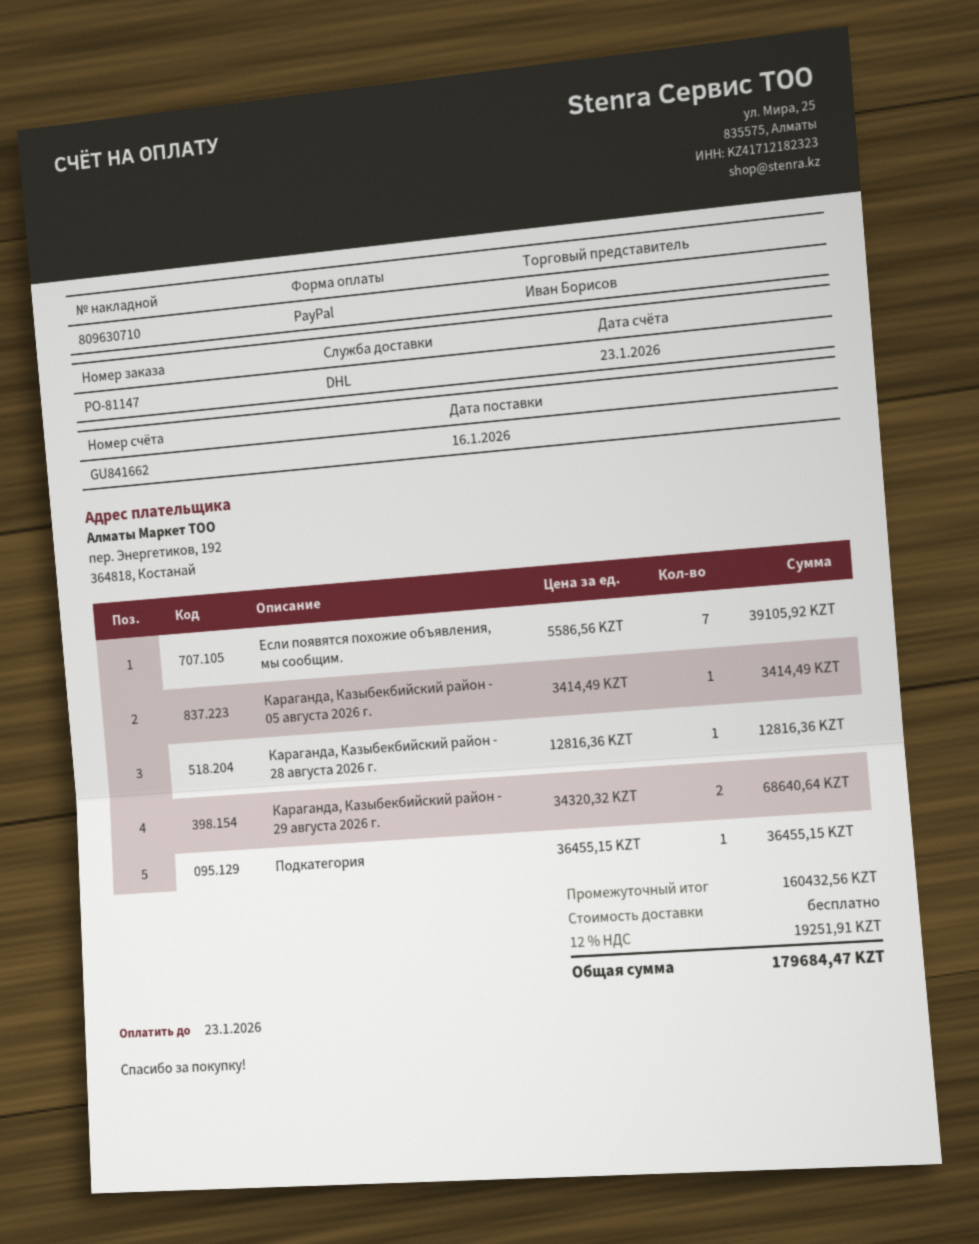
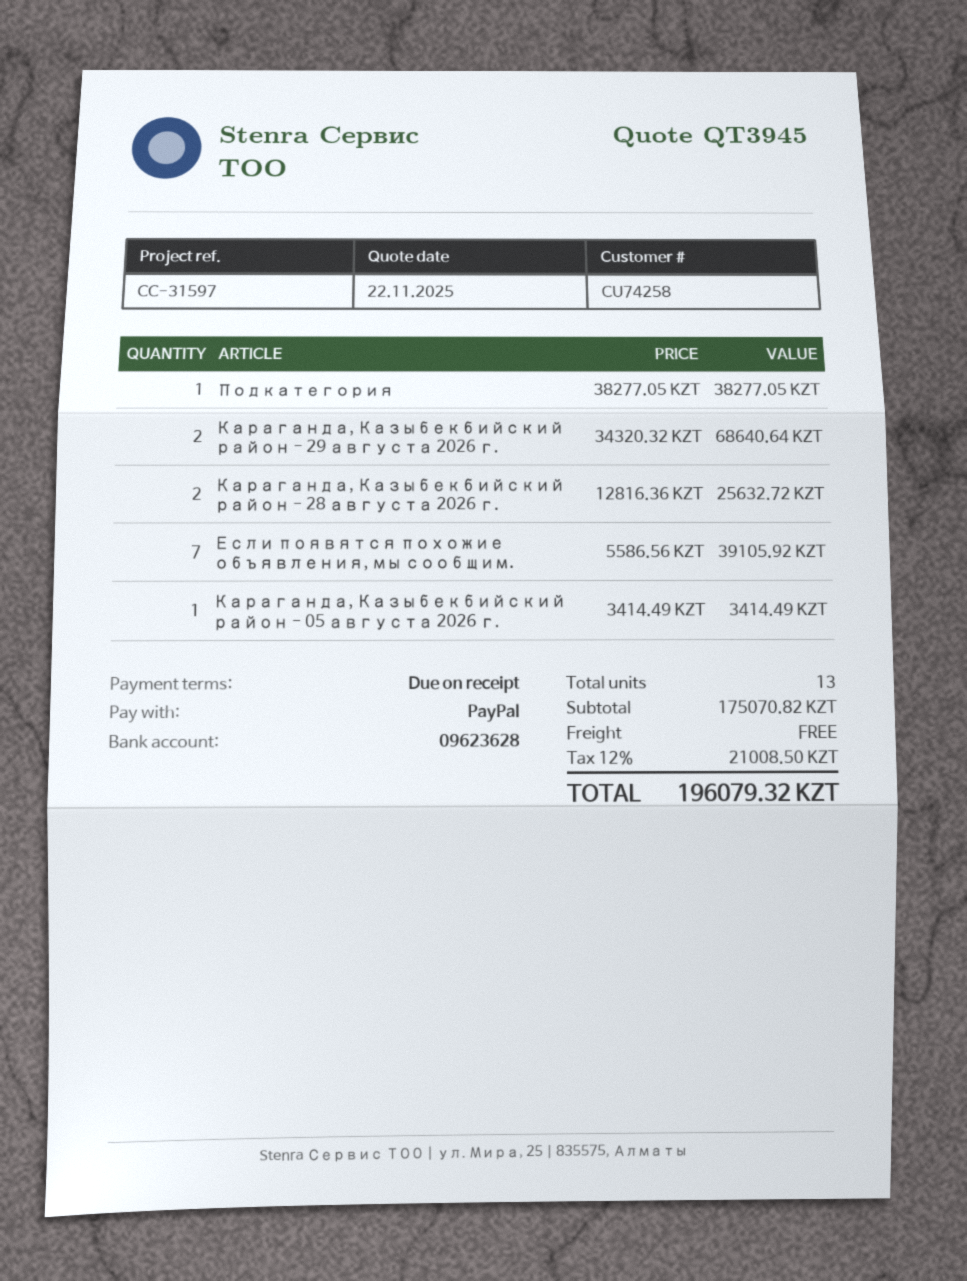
Караганда, Казыбекбийский район - 28 августа 2026 г.: 1 x 12816.36 = 12816.36 -> 2 x 12816.36 = 25632.72
Подкатегория: 1 x 36455.15 = 36455.15 -> 1 x 38277.05 = 38277.05
subtotal: 160432.56 -> 175070.82
tax: 12% = 19251.91 -> 12% = 21008.50
total: 179684.47 -> 196079.32

